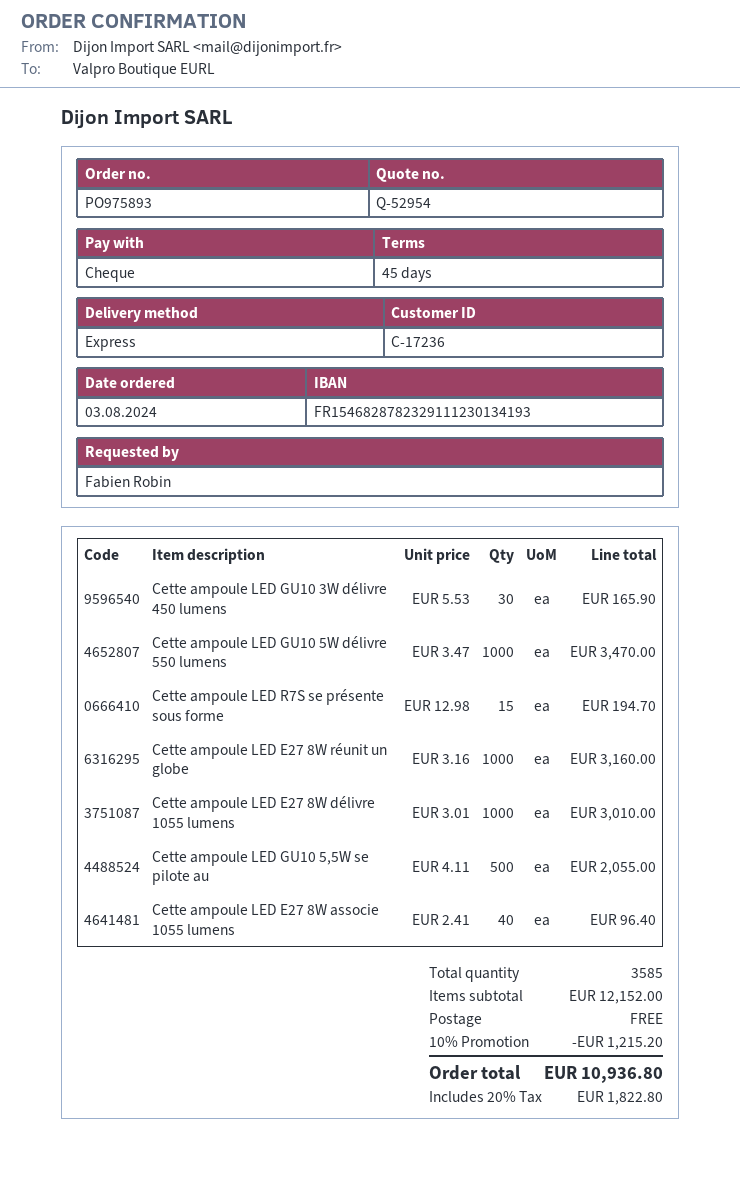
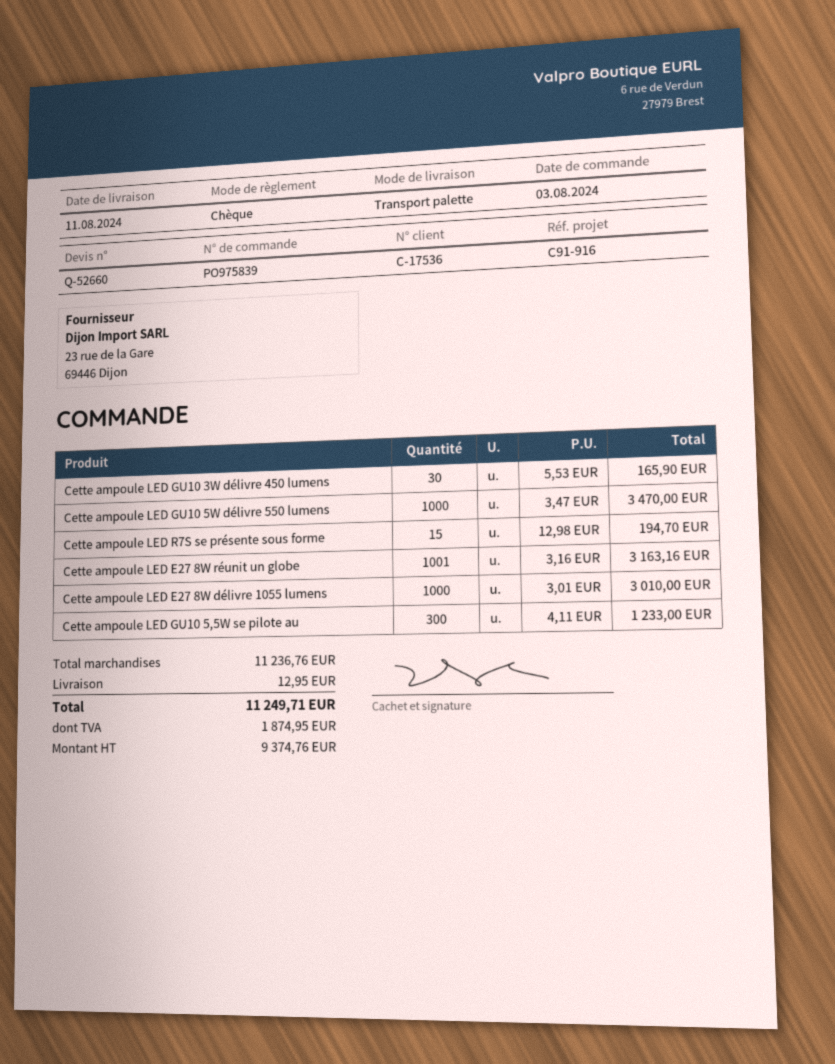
quote number: Q-52954 -> Q-52660
order number: PO975893 -> PO975839
customer number: C-17236 -> C-17536
shipping method: express -> pallet freight
Cette ampoule LED E27 8W réunit un globe: 1000 x 3.16 = 3160.00 -> 1001 x 3.16 = 3163.16
Cette ampoule LED GU10 5,5W se pilote au: 500 x 4.11 = 2055.00 -> 300 x 4.11 = 1233.00
Cette ampoule LED E27 8W associe 1055 lumens: 40 x 2.41 = 96.40 -> none
subtotal: 12152.00 -> 11236.76
discount: 10% = 1215.20 -> none
shipping: 0.00 -> 12.95
tax: 1822.80 -> 1874.95
total: 10936.80 -> 11249.71

